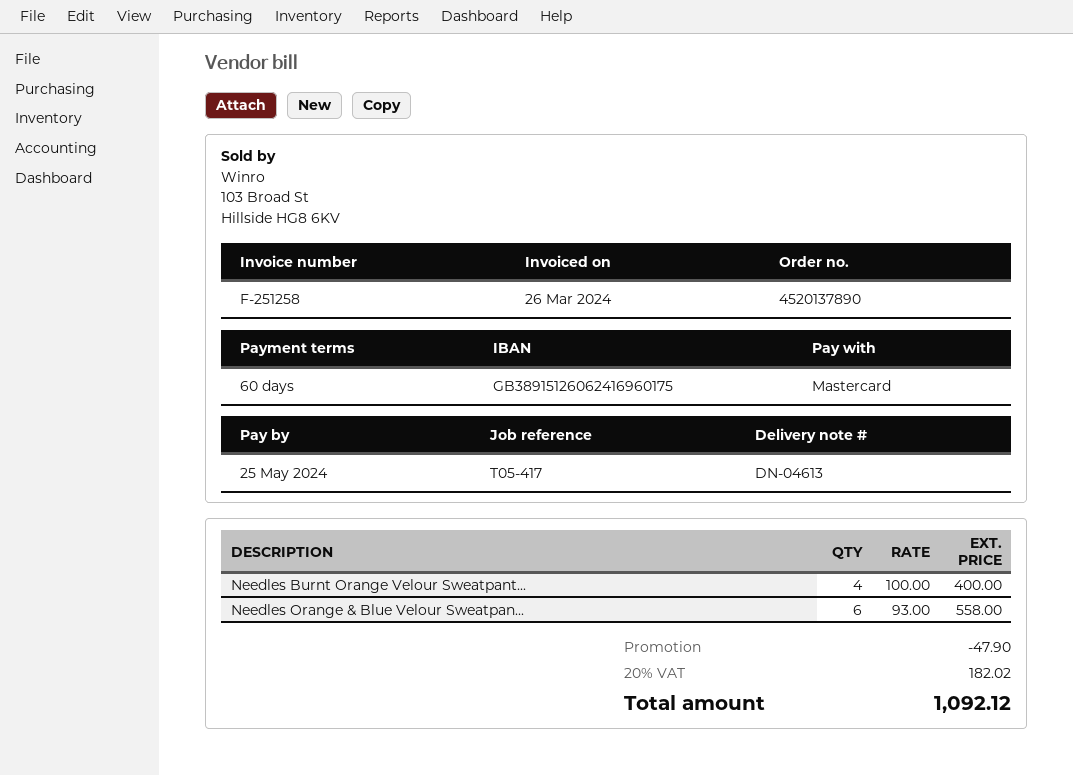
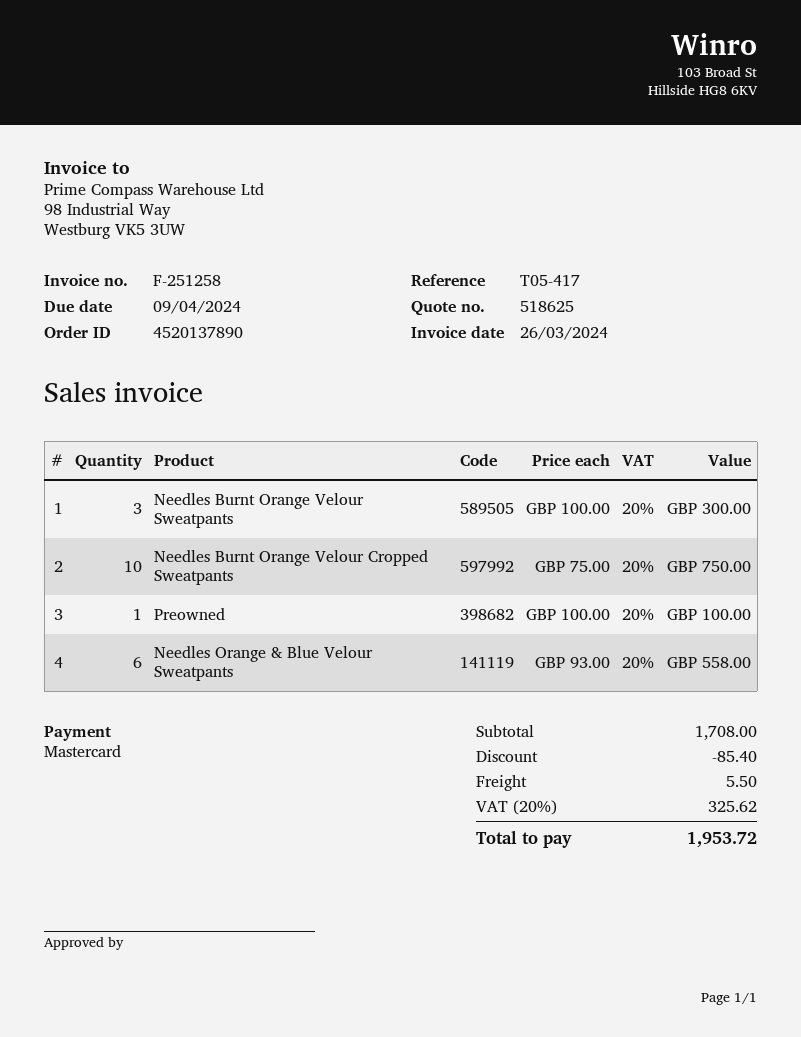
due date: 2024-05-25 -> 2024-04-09
Needles Burnt Orange Velour Sweatpant...: 4 x 100.00 = 400.00 -> 3 x 100.00 = 300.00
Needles Burnt Orange Velour Cropped Sweatpants: none -> 10 x 75.00 = 750.00
Preowned: none -> 1 x 100.00 = 100.00
discount: 47.90 -> 85.40
shipping: none -> 5.50
tax: 20% = 182.02 -> 20% = 325.62
total: 1092.12 -> 1953.72

